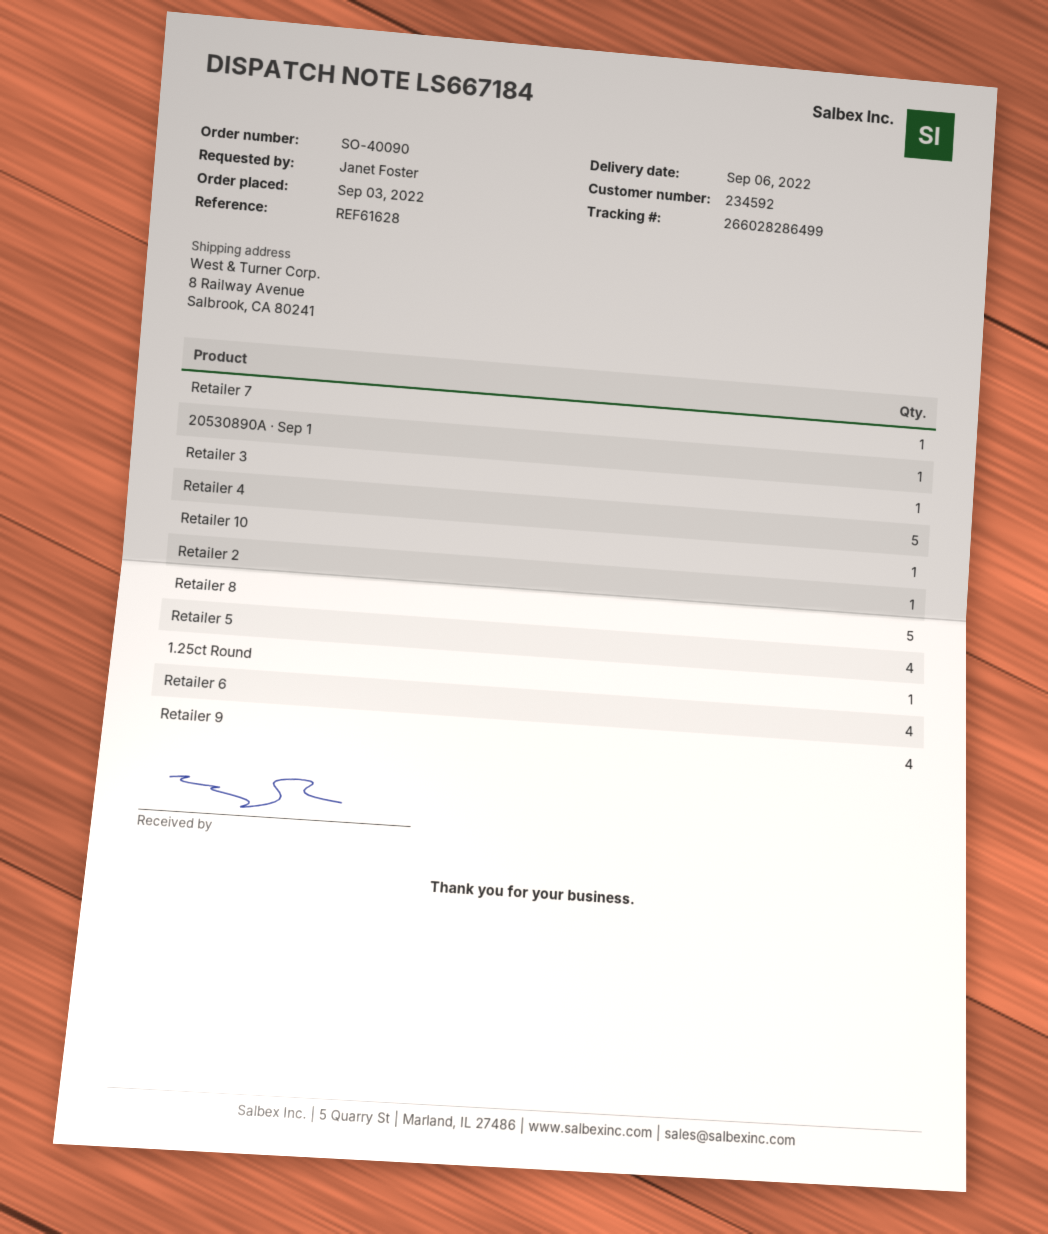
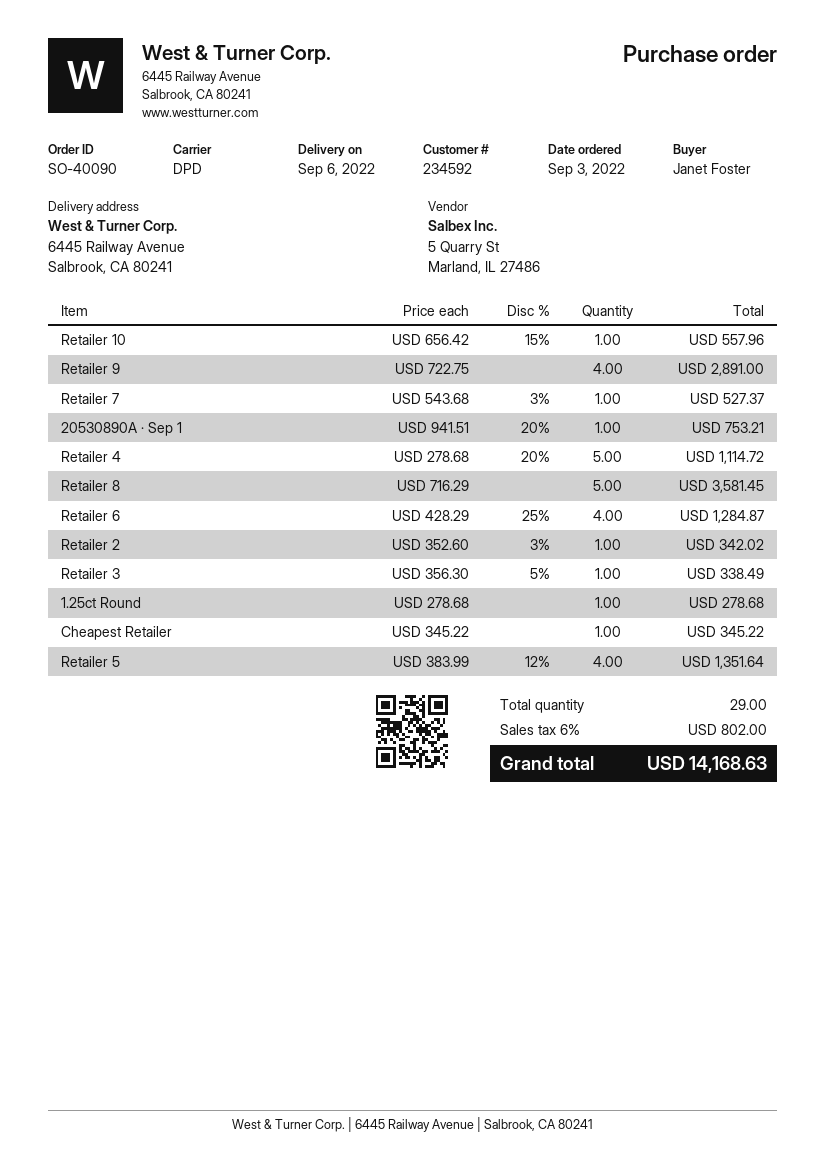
ship to: 8 Railway Avenue, Salbrook, CA 80241 -> 6445 Railway Avenue, Salbrook, CA 80241
Cheapest Retailer: none -> 1

